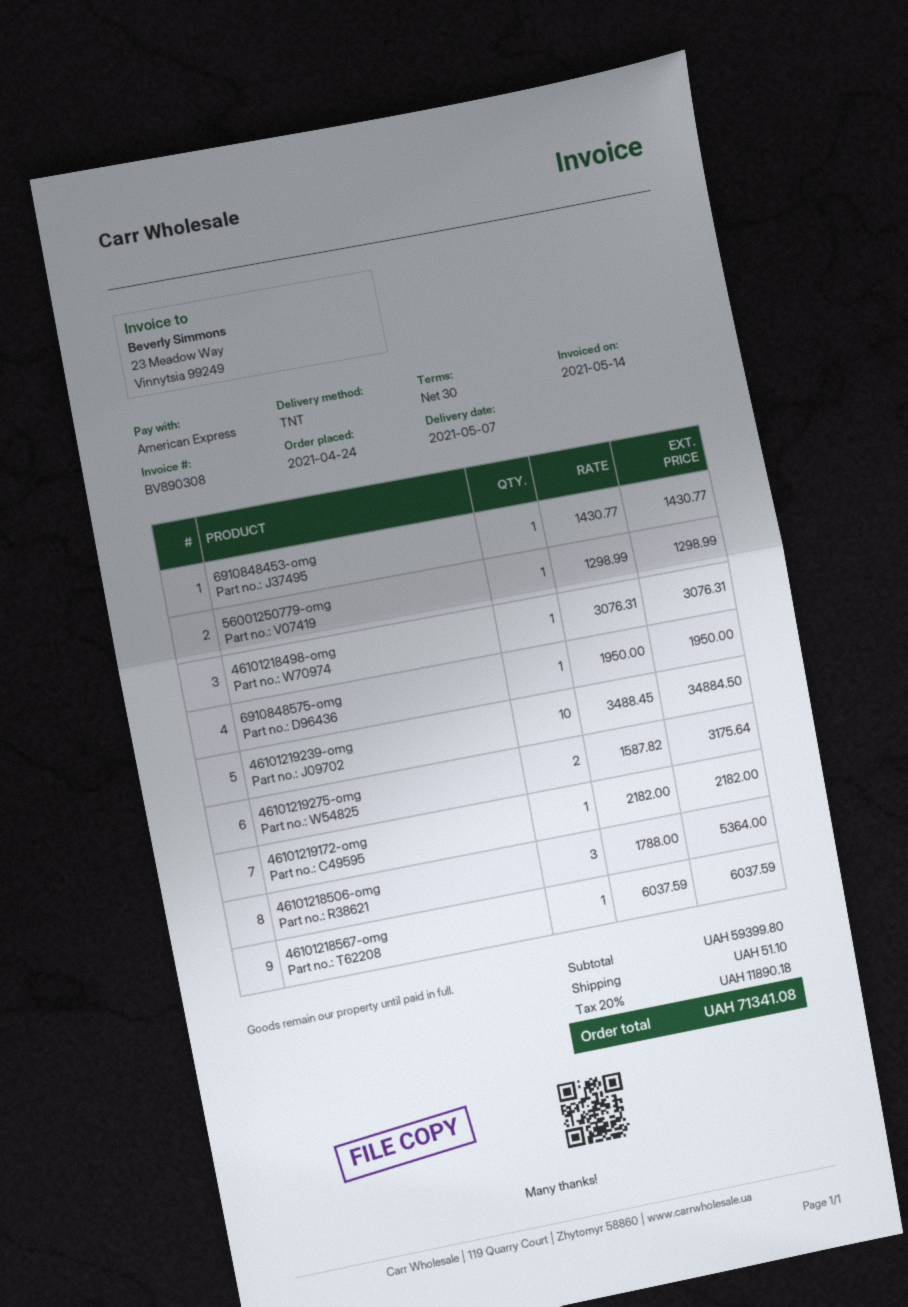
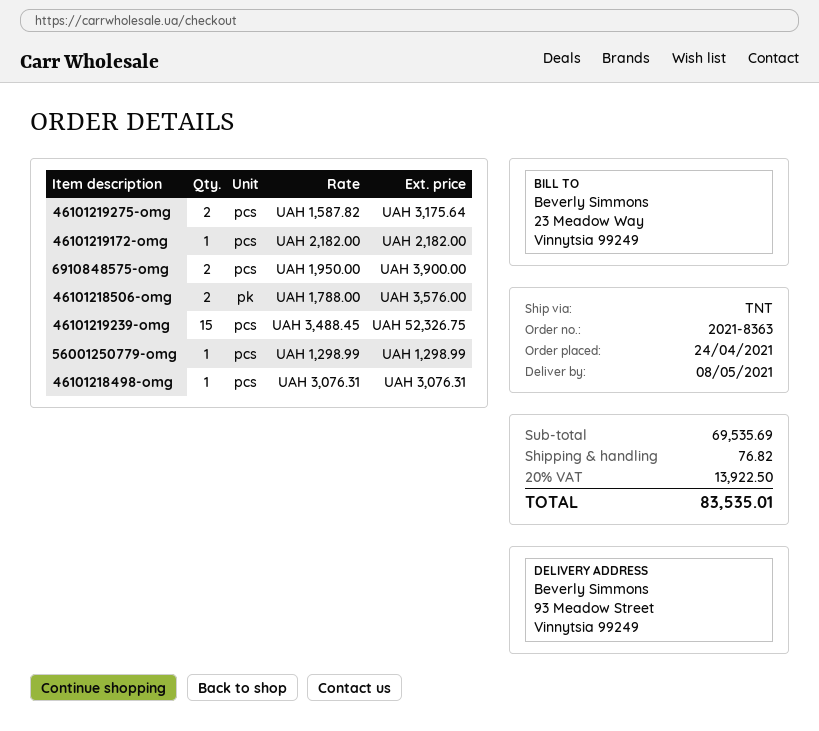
delivery date: 2021-05-07 -> 2021-05-08
6910848453-omg: 1 x 1430.77 = 1430.77 -> none
6910848575-omg: 1 x 1950.00 = 1950.00 -> 2 x 1950.00 = 3900.00
46101219239-omg: 10 x 3488.45 = 34884.50 -> 15 x 3488.45 = 52326.75
46101218506-omg: 3 x 1788.00 = 5364.00 -> 2 x 1788.00 = 3576.00
46101218567-omg: 1 x 6037.59 = 6037.59 -> none
subtotal: 59399.80 -> 69535.69
shipping: 51.10 -> 76.82
tax: 20% = 11890.18 -> 20% = 13922.50
total: 71341.08 -> 83535.01

